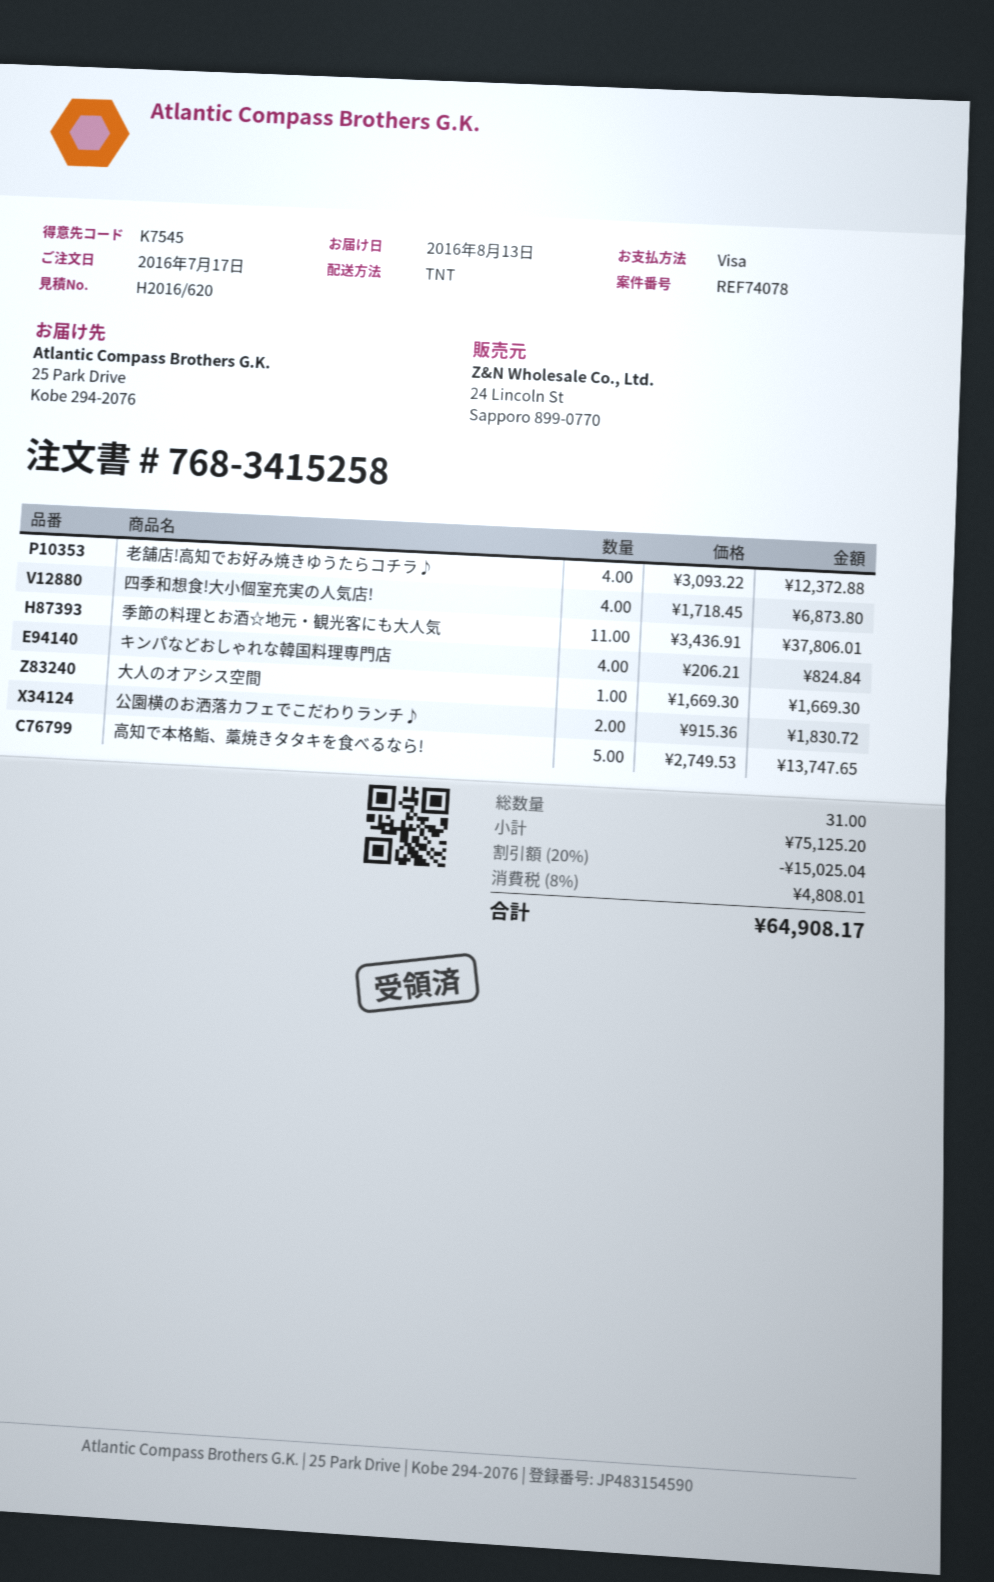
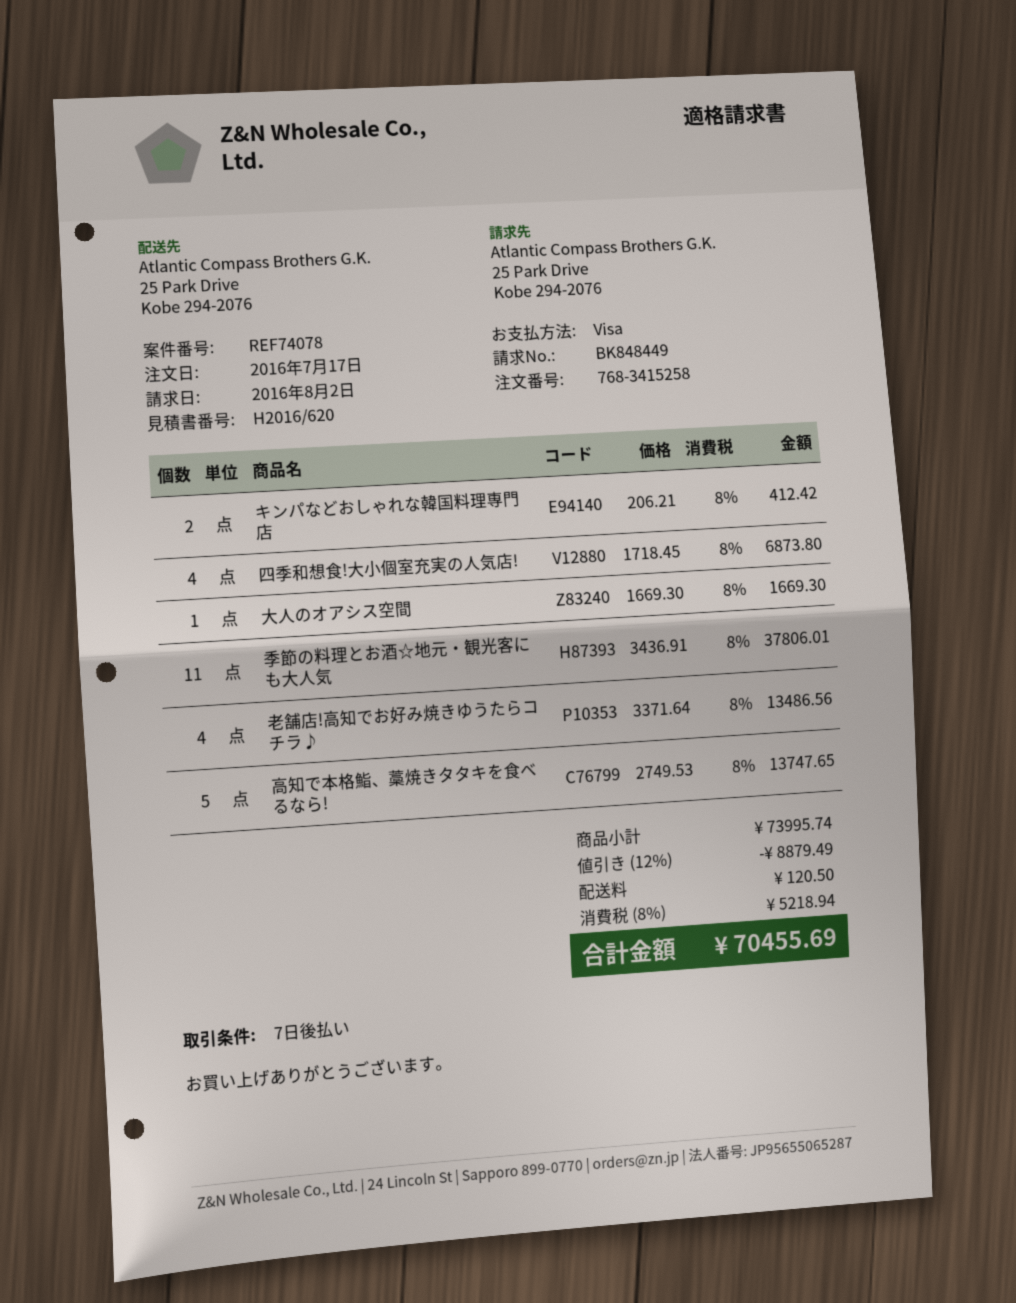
老舗店!高知でお好み焼きゆうたらコチラ♪: 4 x 3093.22 = 12372.88 -> 4 x 3371.64 = 13486.56
キンパなどおしゃれな韓国料理専門店: 4 x 206.21 = 824.84 -> 2 x 206.21 = 412.42
公園横のお洒落カフェでこだわりランチ♪: 2 x 915.36 = 1830.72 -> none
subtotal: 75125.20 -> 73995.74
discount: 20% = 15025.04 -> 12% = 8879.49
shipping: none -> 120.50
tax: 8% = 4808.01 -> 8% = 5218.94
total: 64908.17 -> 70455.69

